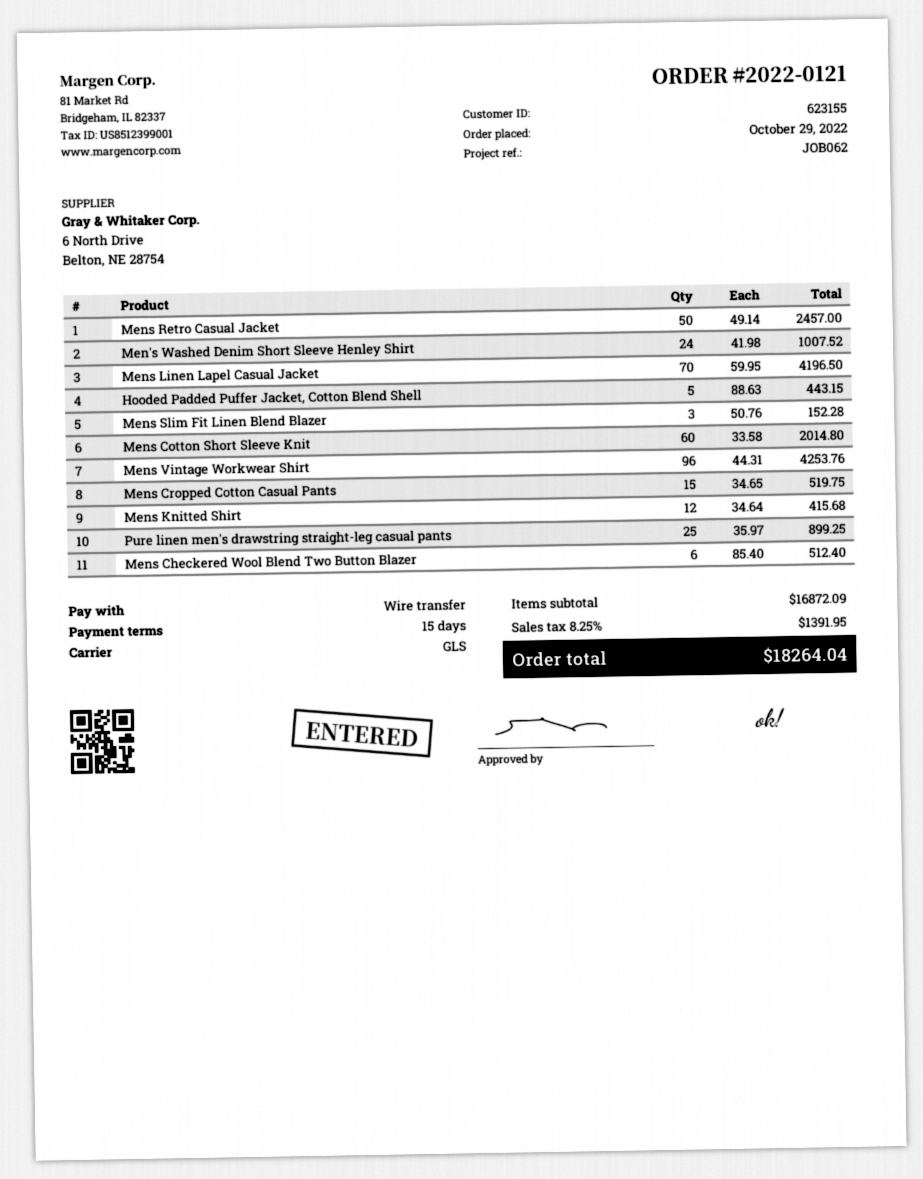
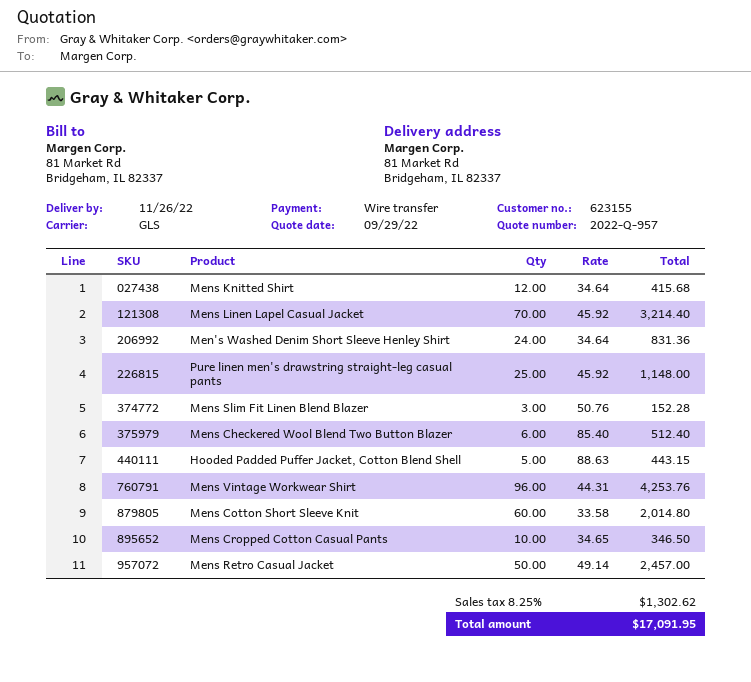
Men's Washed Denim Short Sleeve Henley Shirt: 24 x 41.98 = 1007.52 -> 24 x 34.64 = 831.36
Mens Linen Lapel Casual Jacket: 70 x 59.95 = 4196.50 -> 70 x 45.92 = 3214.40
Mens Cropped Cotton Casual Pants: 15 x 34.65 = 519.75 -> 10 x 34.65 = 346.50
Pure linen men's drawstring straight-leg casual pants: 25 x 35.97 = 899.25 -> 25 x 45.92 = 1148.00
tax: 8.25% = 1391.95 -> 8.25% = 1302.62
total: 18264.04 -> 17091.95

